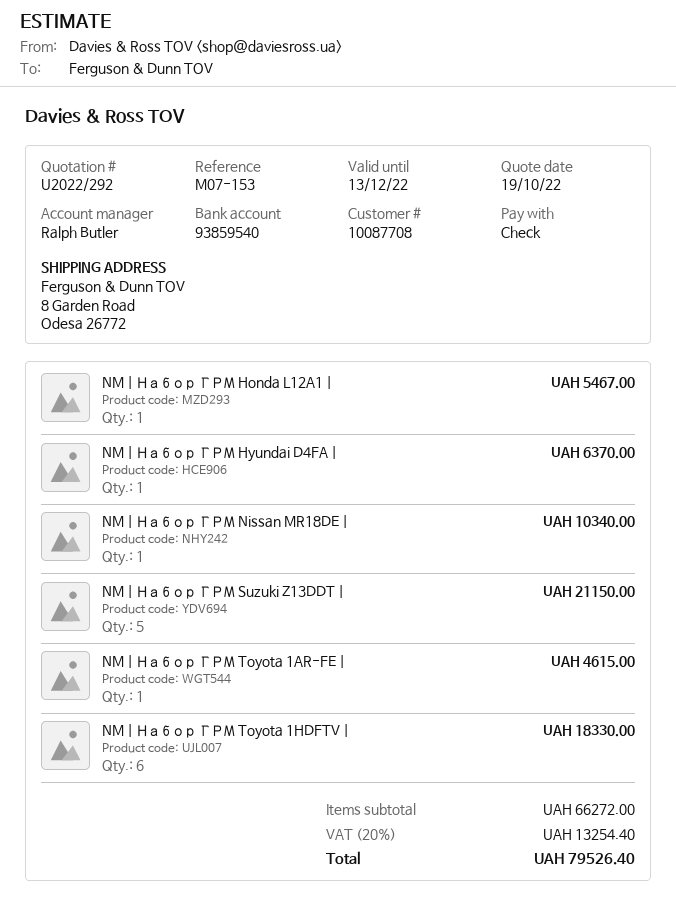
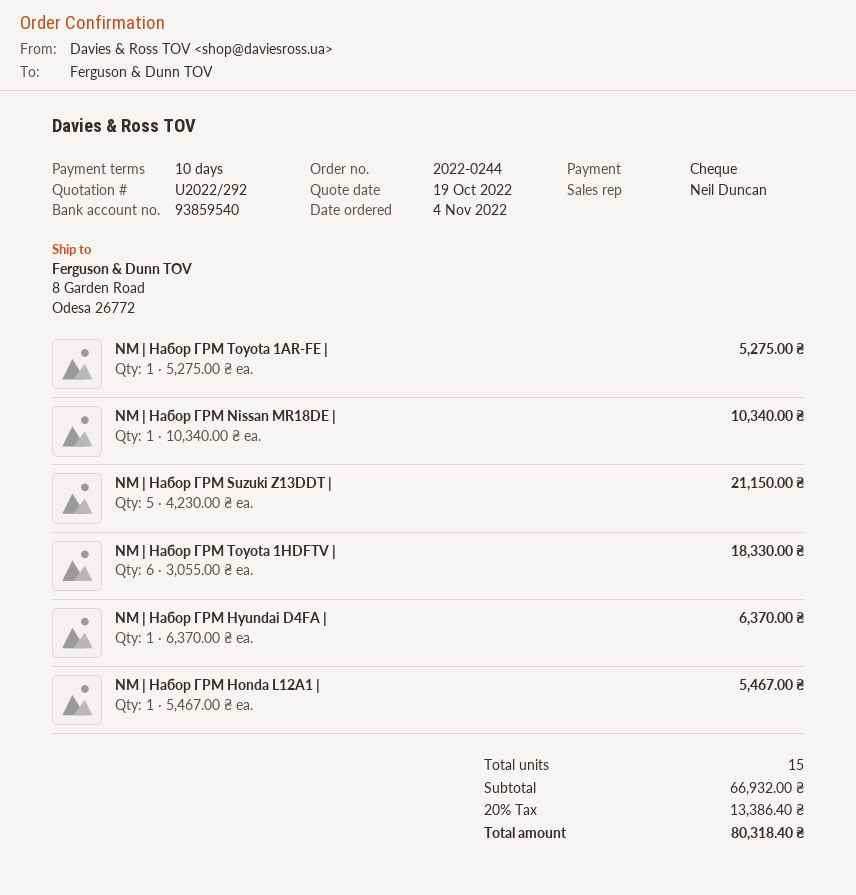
sales rep: Ralph Butler -> Neil Duncan
NM | Набор ГРМ Toyota 1AR-FE |: 1 for 4615.00 -> 1 for 5275.00
subtotal: 66272.00 -> 66932.00
tax: 20% = 13254.40 -> 20% = 13386.40
total: 79526.40 -> 80318.40

